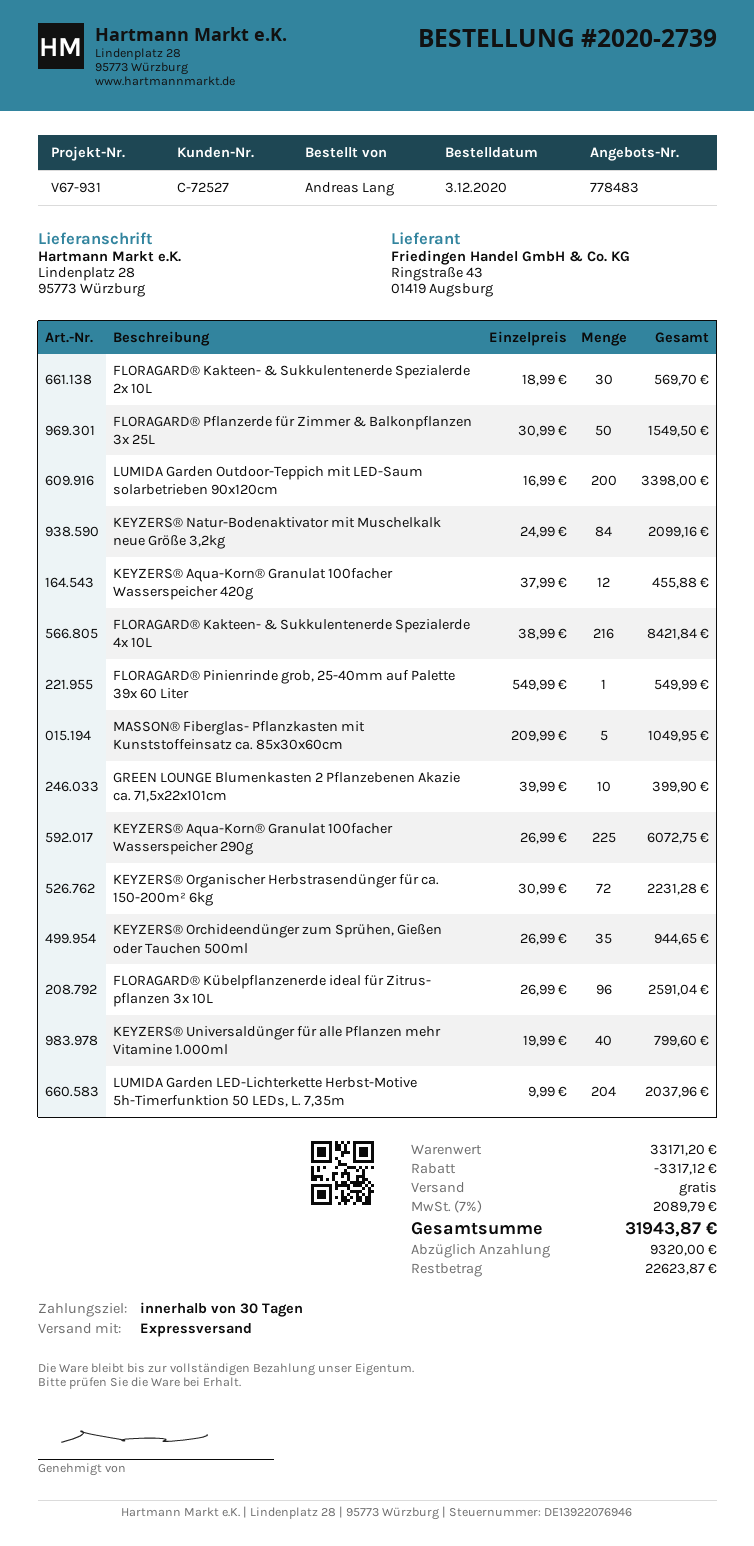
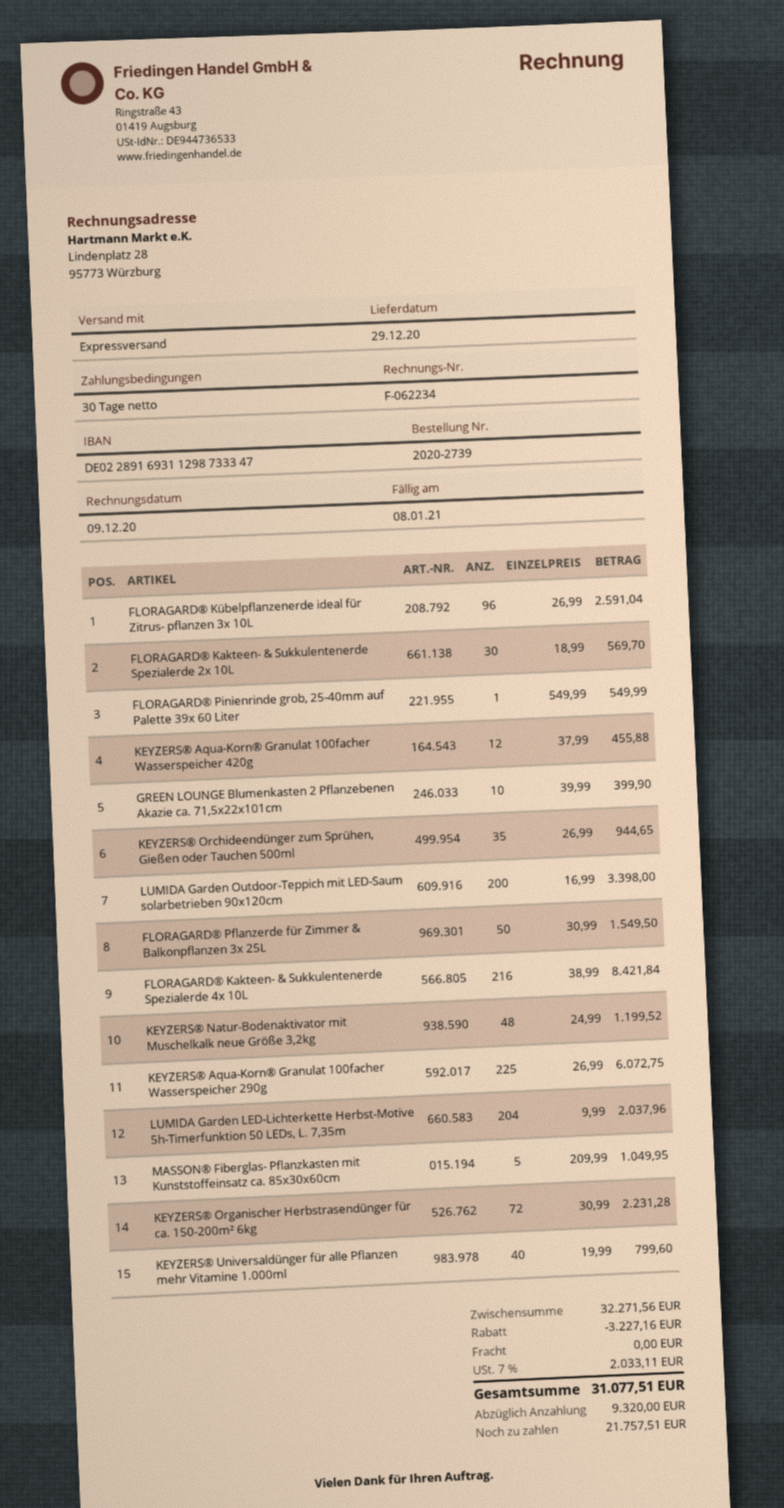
KEYZERS® Natur-Bodenaktivator mit Muschelkalk neue Größe 3,2kg: 84 x 24.99 = 2099.16 -> 48 x 24.99 = 1199.52
subtotal: 33171.20 -> 32271.56
discount: 3317.12 -> 3227.16
tax: 7% = 2089.79 -> 7% = 2033.11
total: 31943.87 -> 31077.51
balance: 22623.87 -> 21757.51

